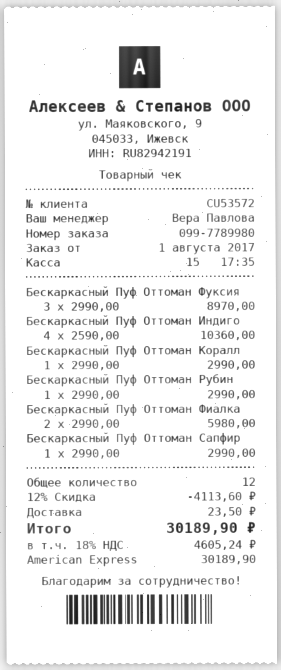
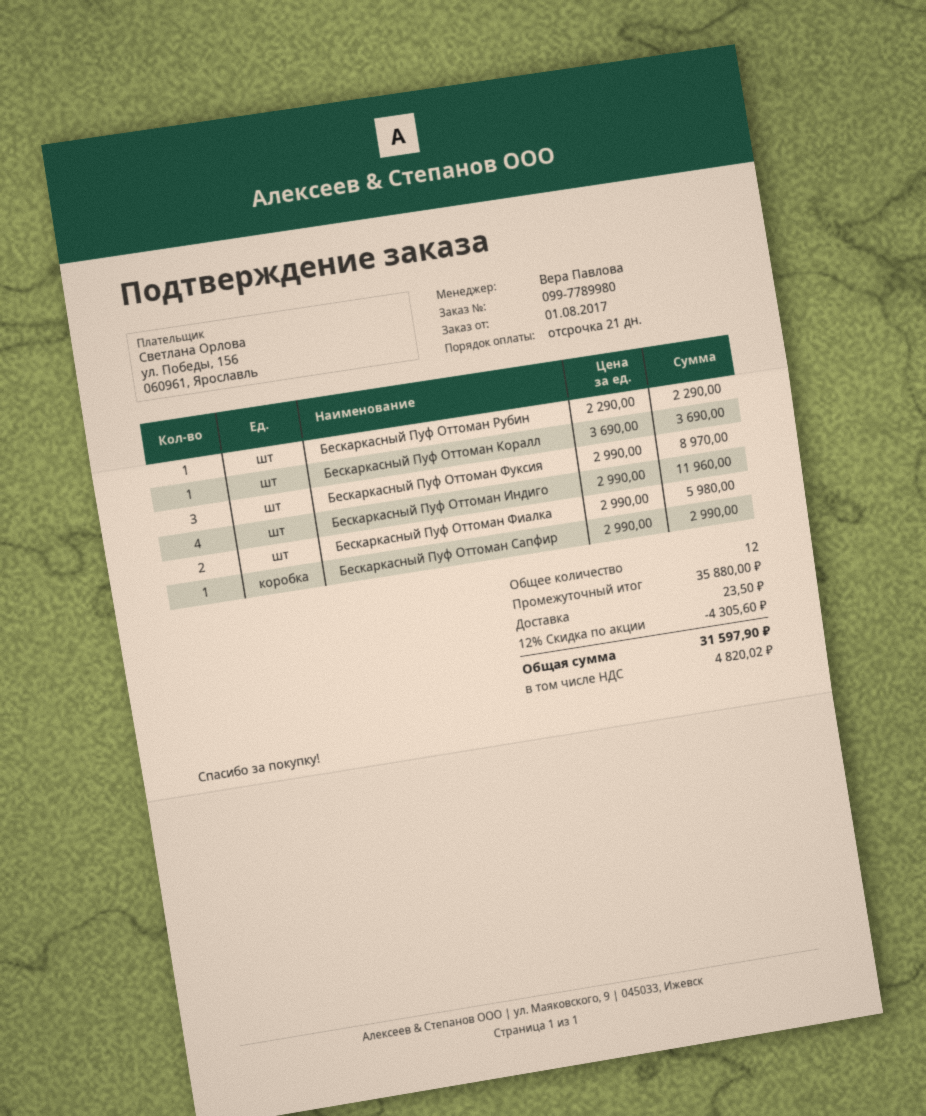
Бескаркасный Пуф Оттоман Индиго: 4 x 2590.00 = 10360.00 -> 4 x 2990.00 = 11960.00
Бескаркасный Пуф Оттоман Коралл: 1 x 2990.00 = 2990.00 -> 1 x 3690.00 = 3690.00
Бескаркасный Пуф Оттоман Рубин: 1 x 2990.00 = 2990.00 -> 1 x 2290.00 = 2290.00
discount: 12% = 4113.60 -> 12% = 4305.60
tax: 4605.24 -> 4820.02
total: 30189.90 -> 31597.90

